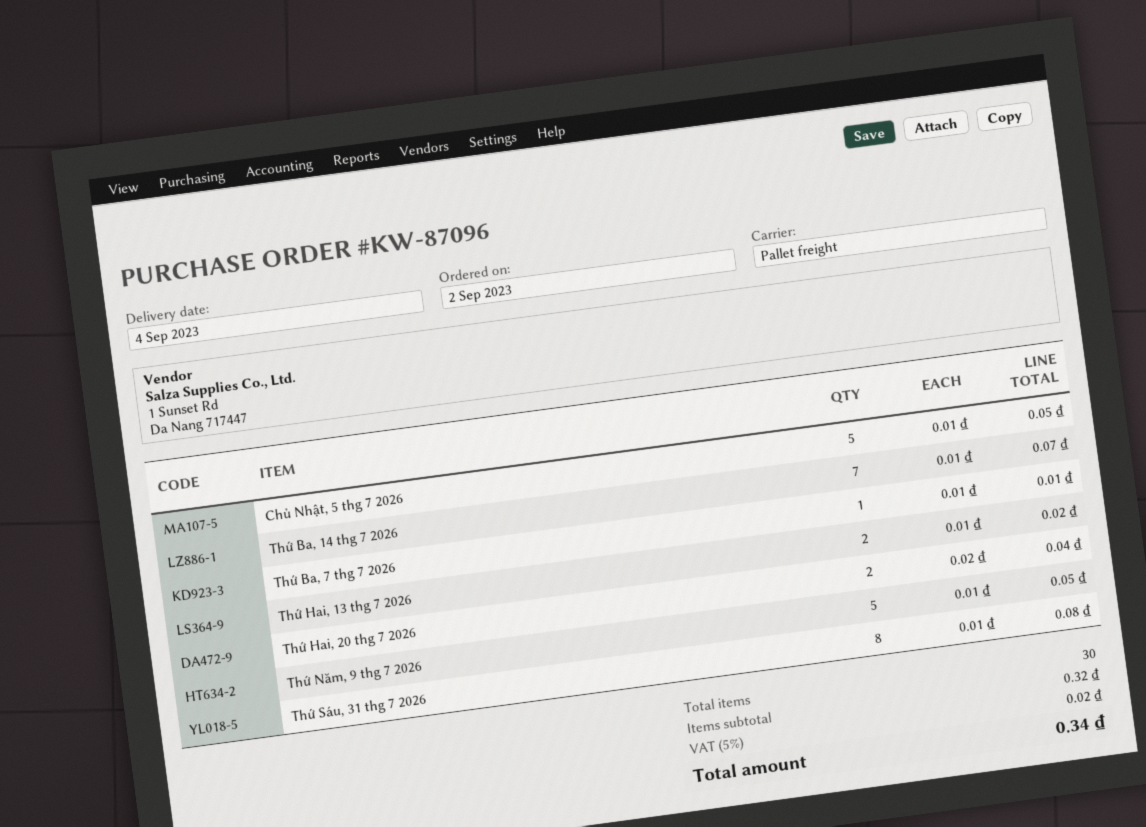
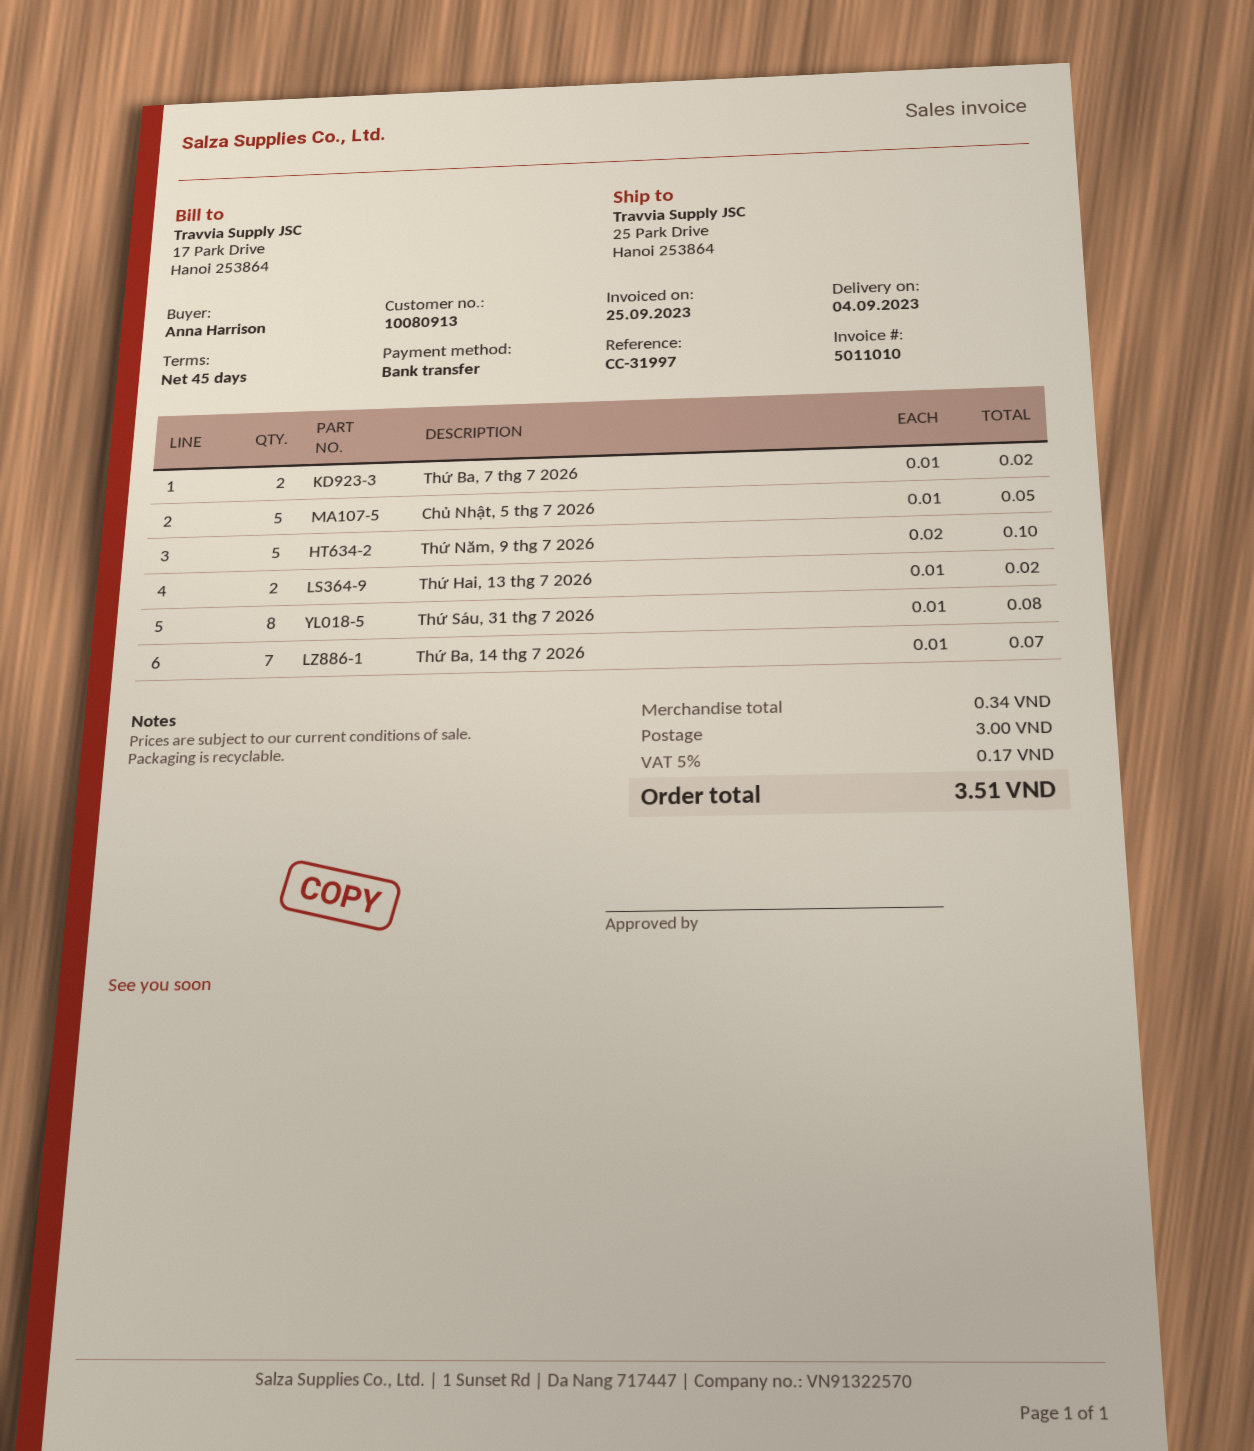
Thứ Ba, 7 thg 7 2026: 1 x 0.01 = 0.01 -> 2 x 0.01 = 0.02
Thứ Hai, 20 thg 7 2026: 2 x 0.02 = 0.04 -> none
Thứ Năm, 9 thg 7 2026: 5 x 0.01 = 0.05 -> 5 x 0.02 = 0.10
subtotal: 0.32 -> 0.34
shipping: none -> 3.00
tax: 5% = 0.02 -> 5% = 0.17
total: 0.34 -> 3.51

